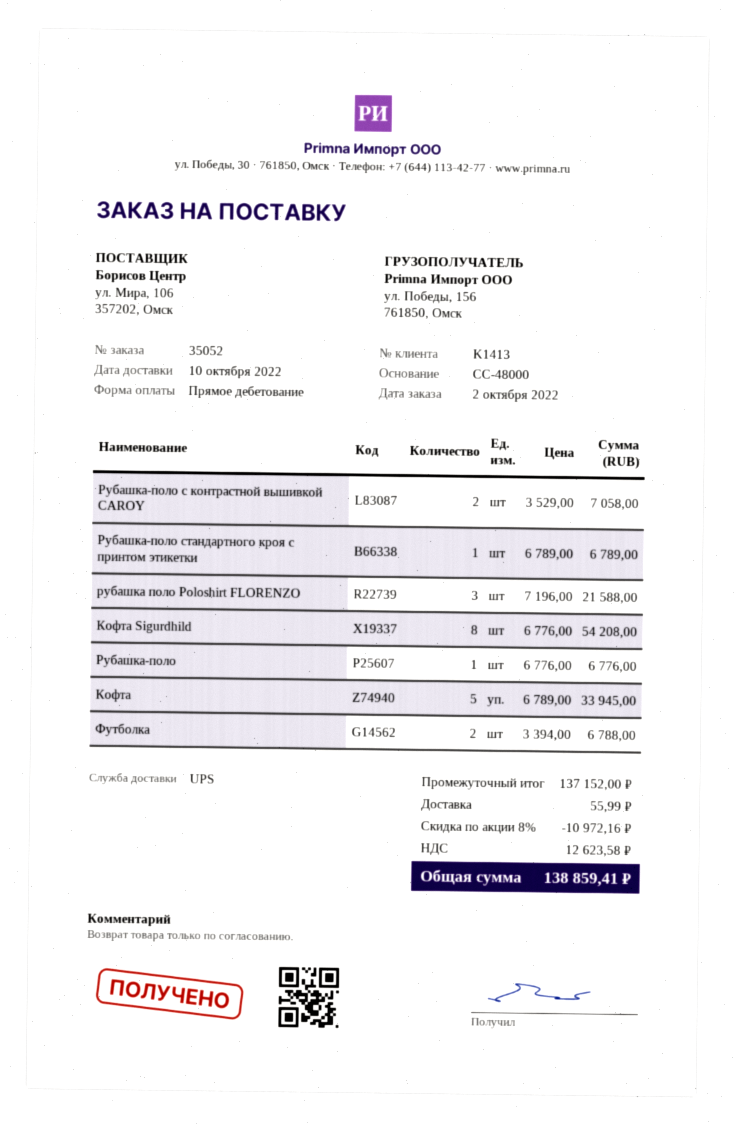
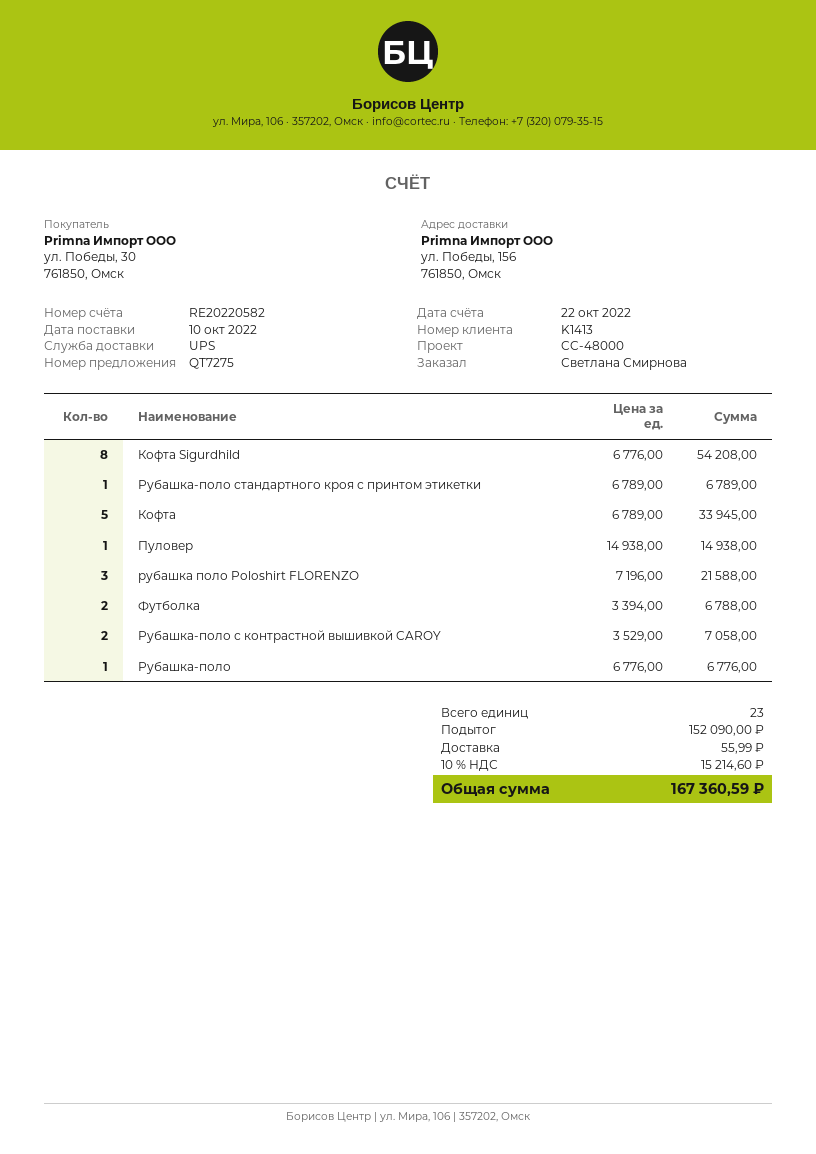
Пуловер: none -> 1 x 14938.00 = 14938.00
subtotal: 137152.00 -> 152090.00
discount: 8% = 10972.16 -> none
tax: 12623.58 -> 15214.60
total: 138859.41 -> 167360.59

